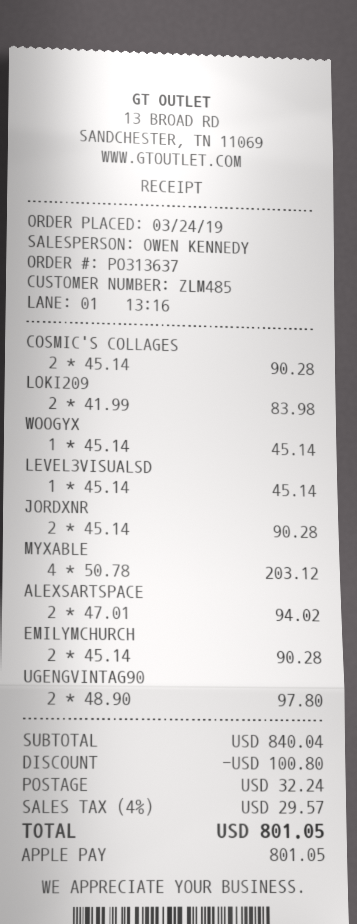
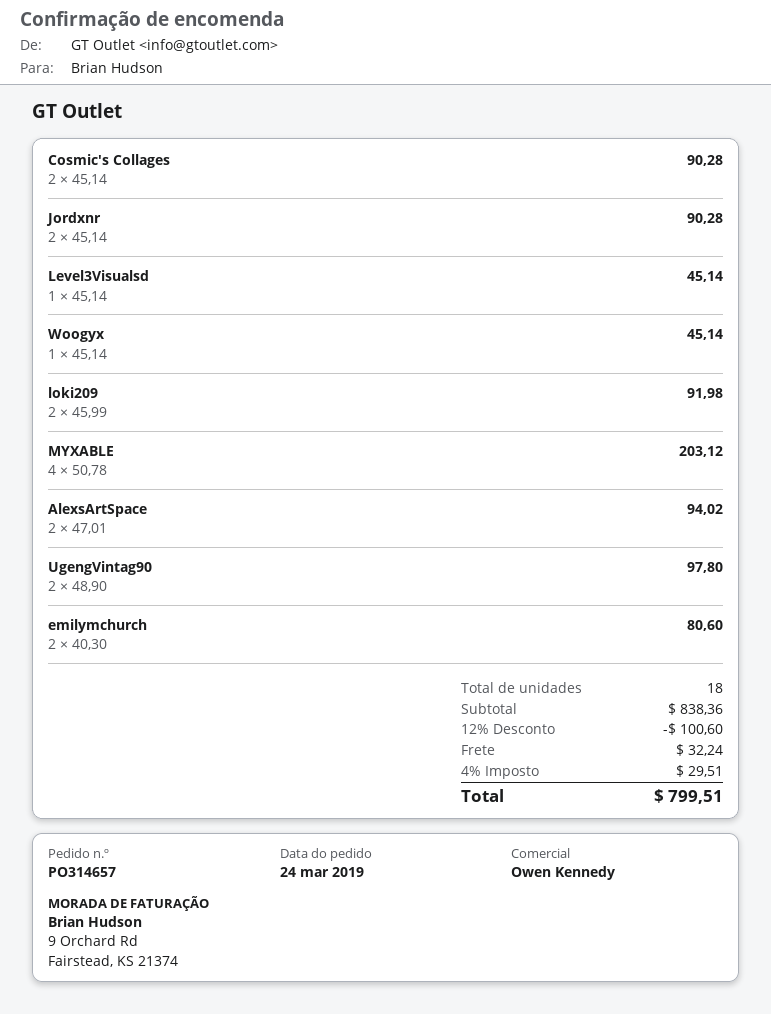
order number: PO313637 -> PO314657
LOKI209: 2 x 41.99 = 83.98 -> 2 x 45.99 = 91.98
EMILYMCHURCH: 2 x 45.14 = 90.28 -> 2 x 40.30 = 80.60
subtotal: 840.04 -> 838.36
discount: 100.80 -> 100.60
tax: 4% = 29.57 -> 4% = 29.51
total: 801.05 -> 799.51

